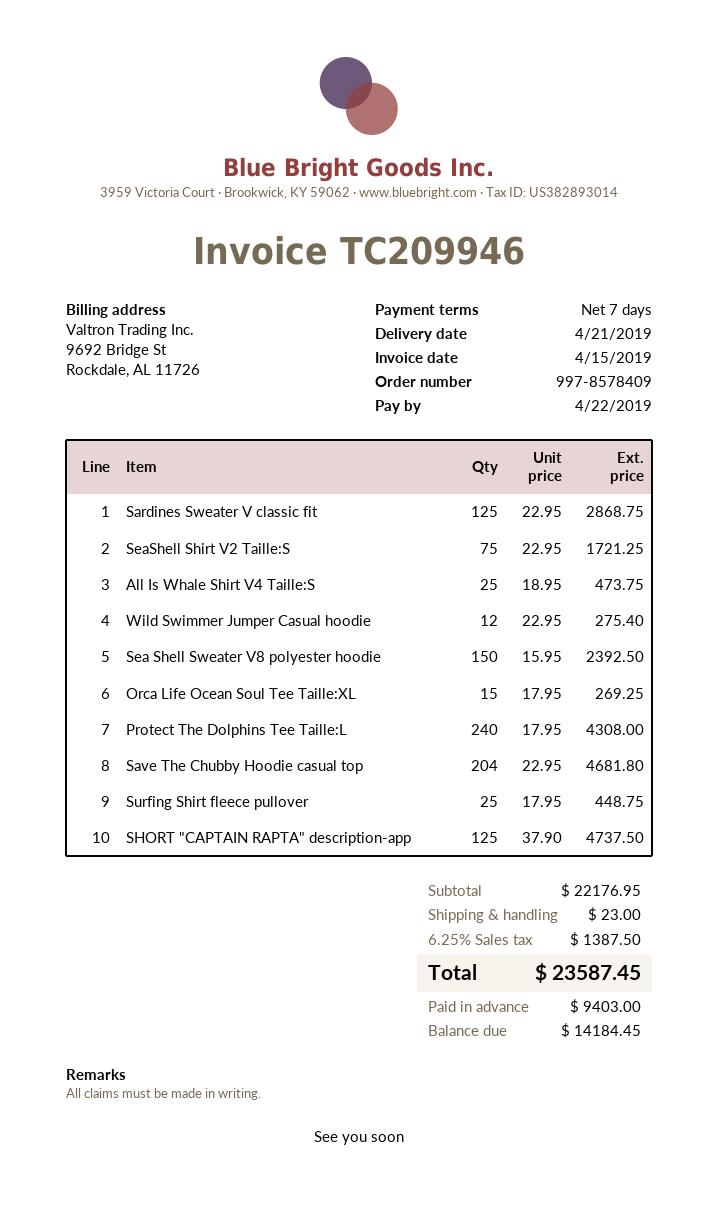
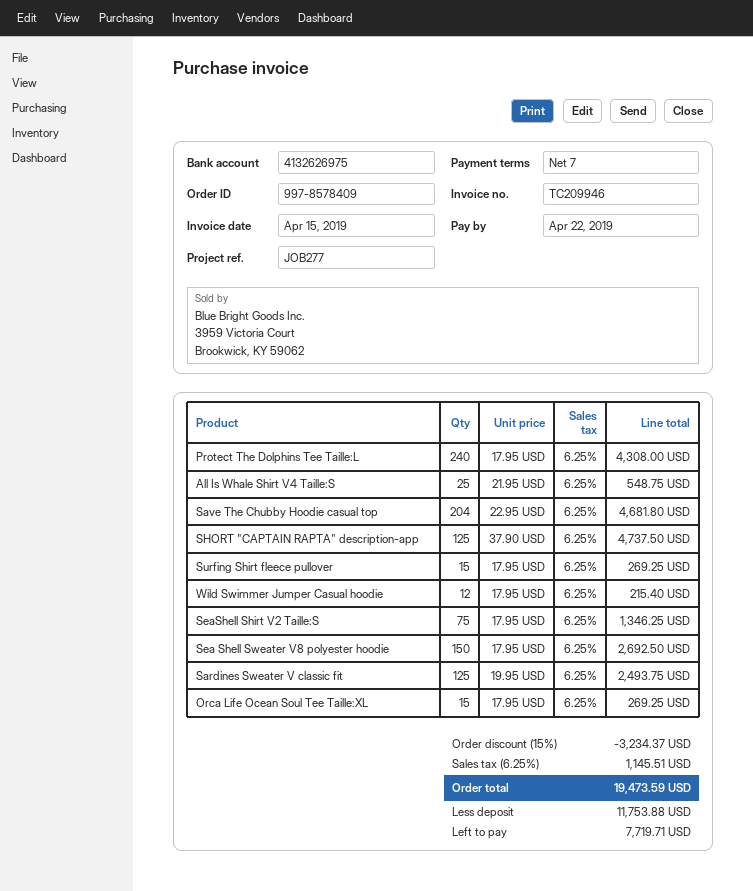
Sardines Sweater V classic fit: 125 x 22.95 = 2868.75 -> 125 x 19.95 = 2493.75
SeaShell Shirt V2 Taille:S: 75 x 22.95 = 1721.25 -> 75 x 17.95 = 1346.25
All Is Whale Shirt V4 Taille:S: 25 x 18.95 = 473.75 -> 25 x 21.95 = 548.75
Wild Swimmer Jumper Casual hoodie: 12 x 22.95 = 275.40 -> 12 x 17.95 = 215.40
Sea Shell Sweater V8 polyester hoodie: 150 x 15.95 = 2392.50 -> 150 x 17.95 = 2692.50
Surfing Shirt fleece pullover: 25 x 17.95 = 448.75 -> 15 x 17.95 = 269.25
discount: none -> 15% = 3234.37
shipping: 23.00 -> none
tax: 6.25% = 1387.50 -> 6.25% = 1145.51
total: 23587.45 -> 19473.59
deposit: 9403.00 -> 11753.88
balance: 14184.45 -> 7719.71

